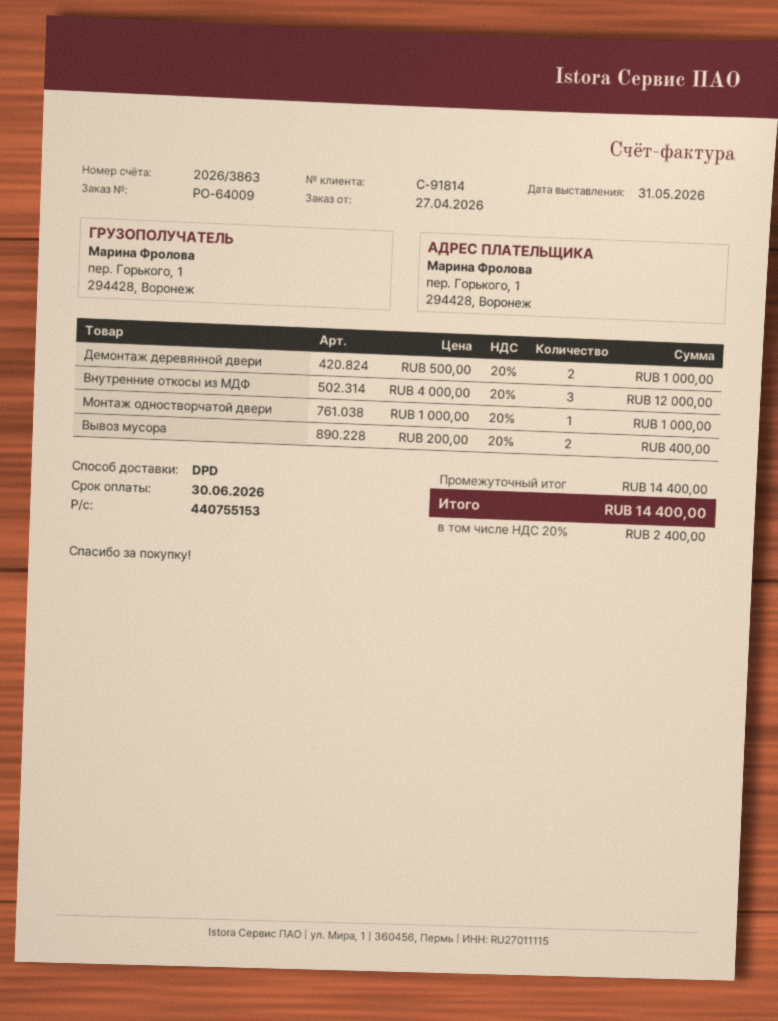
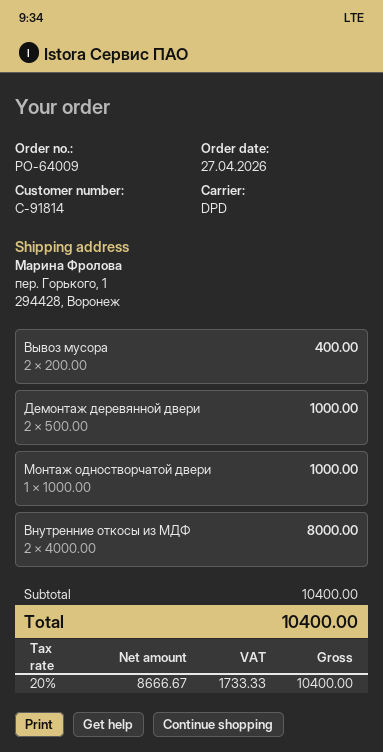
Внутренние откосы из МДФ: 3 x 4000.00 = 12000.00 -> 2 x 4000.00 = 8000.00
subtotal: 14400.00 -> 10400.00
tax: 20% = 2400.00 -> 20% = 1733.33
total: 14400.00 -> 10400.00

